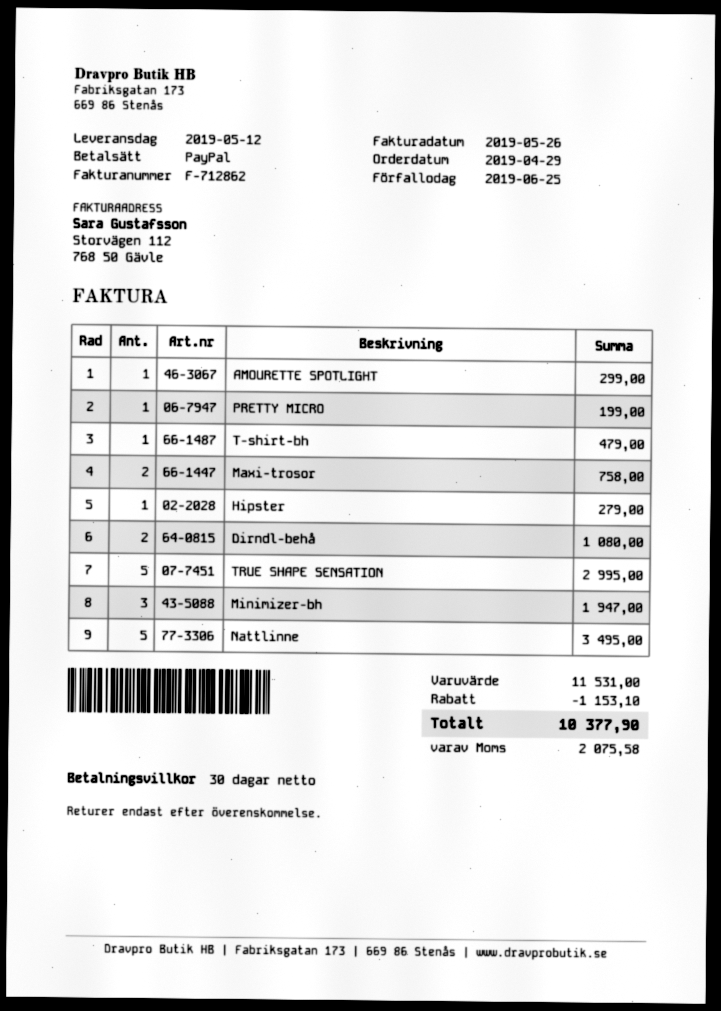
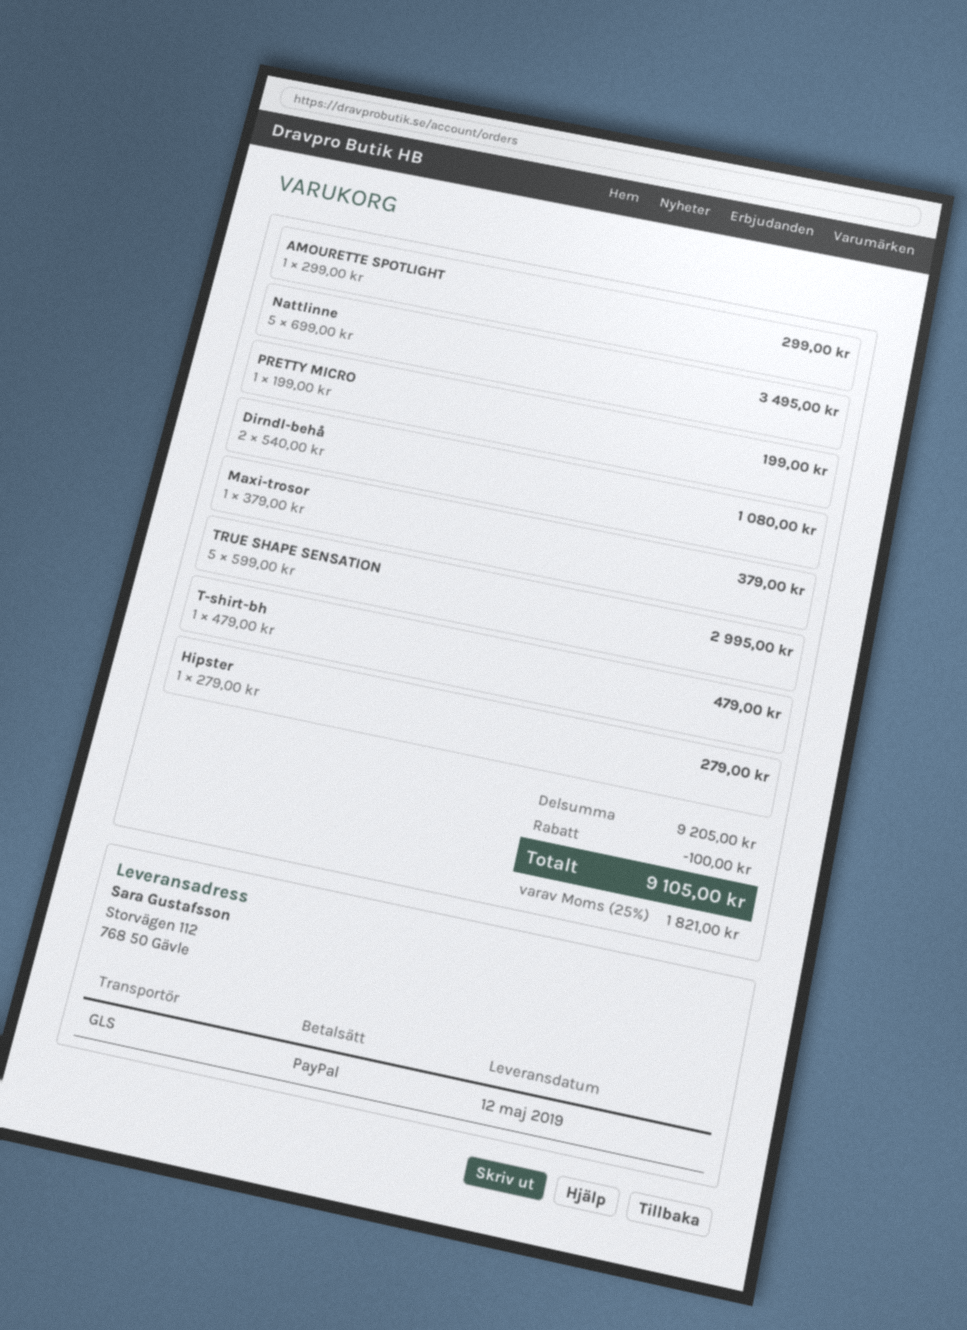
Maxi-trosor: 2 for 758.00 -> 1 for 379.00
Minimizer-bh: 3 for 1947.00 -> none
subtotal: 11531.00 -> 9205.00
discount: 1153.10 -> 100.00
tax: 2075.58 -> 1821.00
total: 10377.90 -> 9105.00

